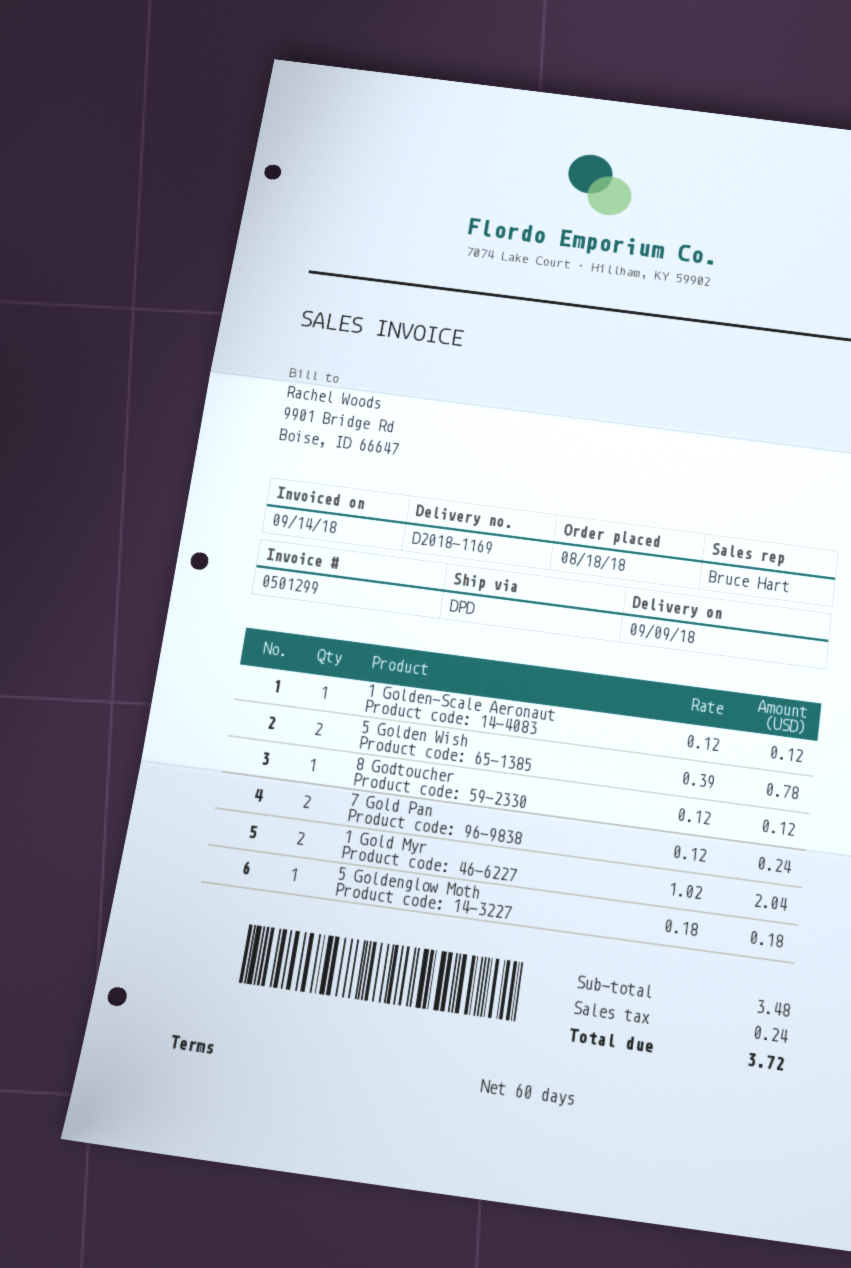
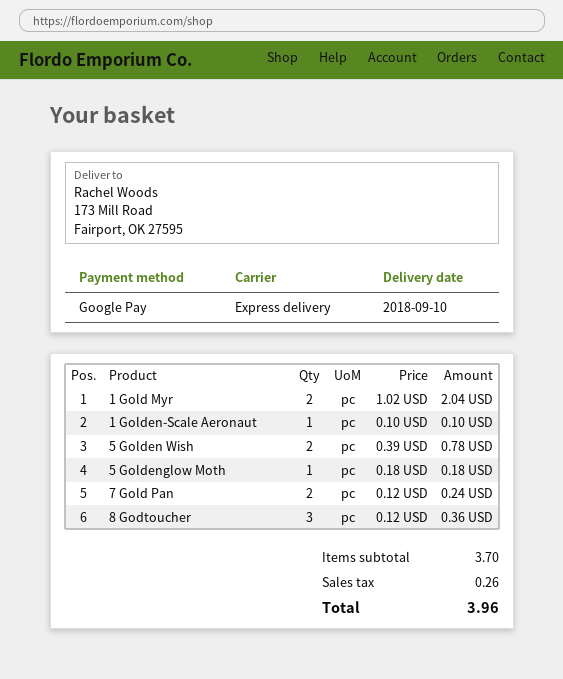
delivery date: 2018-09-09 -> 2018-09-10
shipping method: DPD -> express
1 Golden-Scale Aeronaut: 1 x 0.12 = 0.12 -> 1 x 0.10 = 0.10
8 Godtoucher: 1 x 0.12 = 0.12 -> 3 x 0.12 = 0.36
subtotal: 3.48 -> 3.70
tax: 0.24 -> 0.26
total: 3.72 -> 3.96

